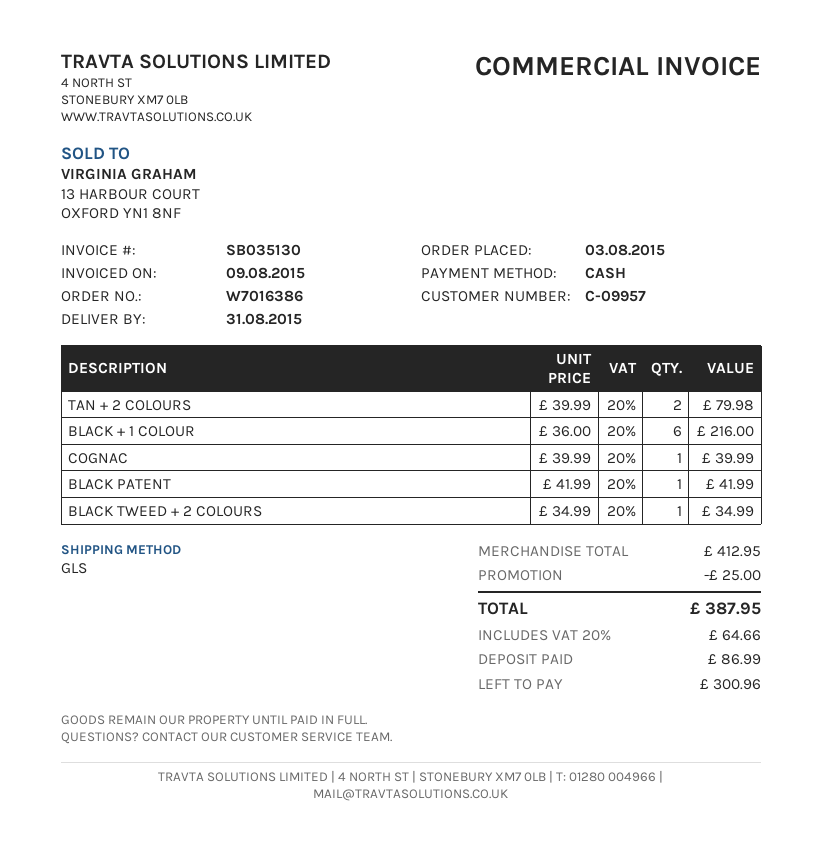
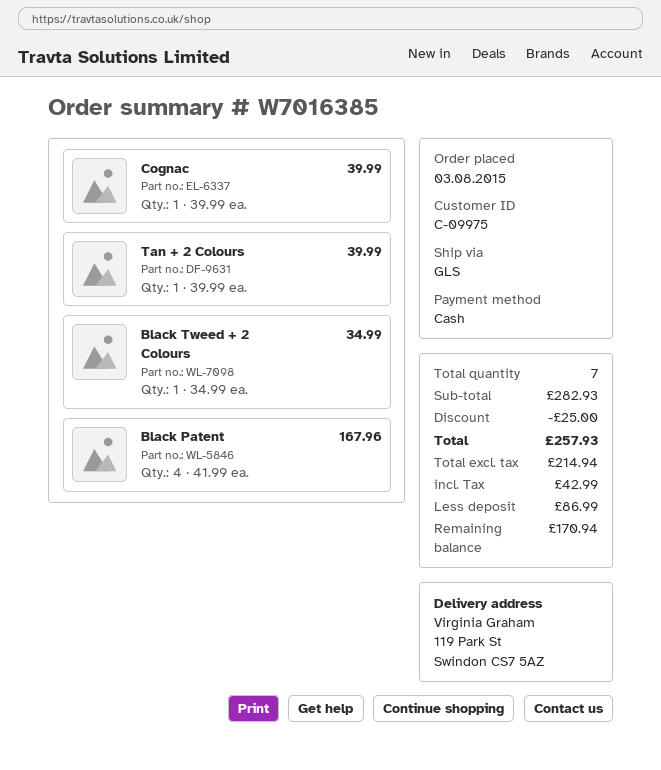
order number: W7016386 -> W7016385
customer number: C-09957 -> C-09975
TAN + 2 COLOURS: 2 x 39.99 = 79.98 -> 1 x 39.99 = 39.99
BLACK + 1 COLOUR: 6 x 36.00 = 216.00 -> none
BLACK PATENT: 1 x 41.99 = 41.99 -> 4 x 41.99 = 167.96
subtotal: 412.95 -> 282.93
tax: 64.66 -> 42.99
total: 387.95 -> 257.93
balance: 300.96 -> 170.94

